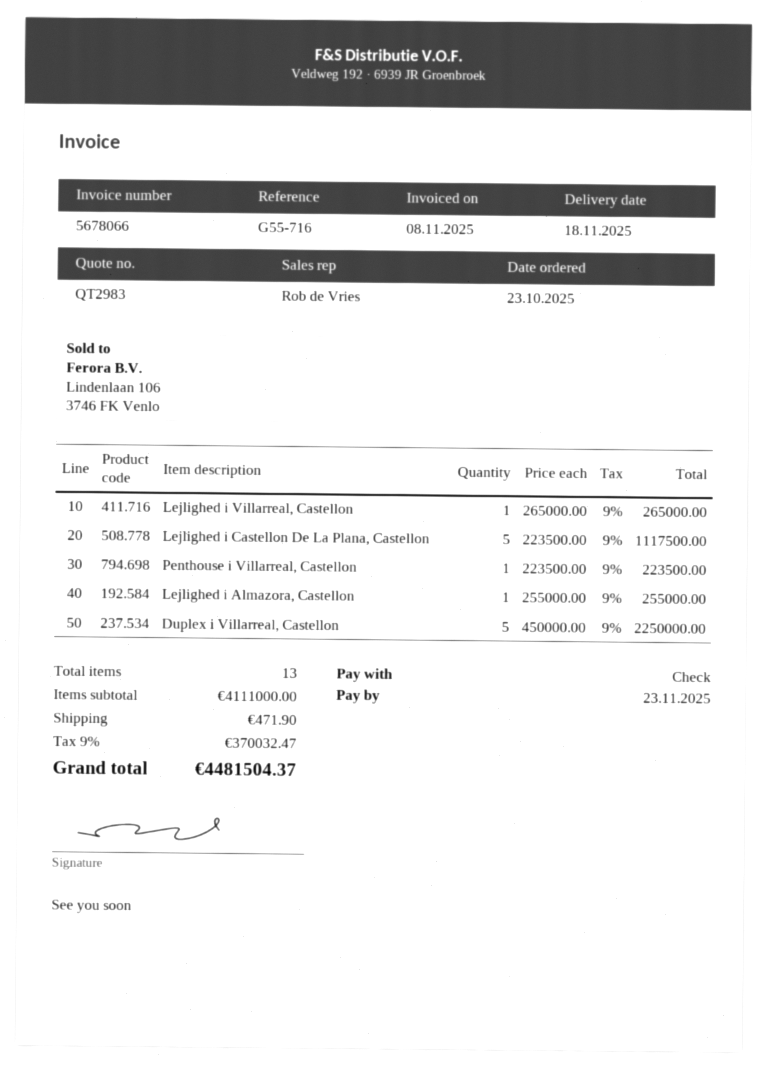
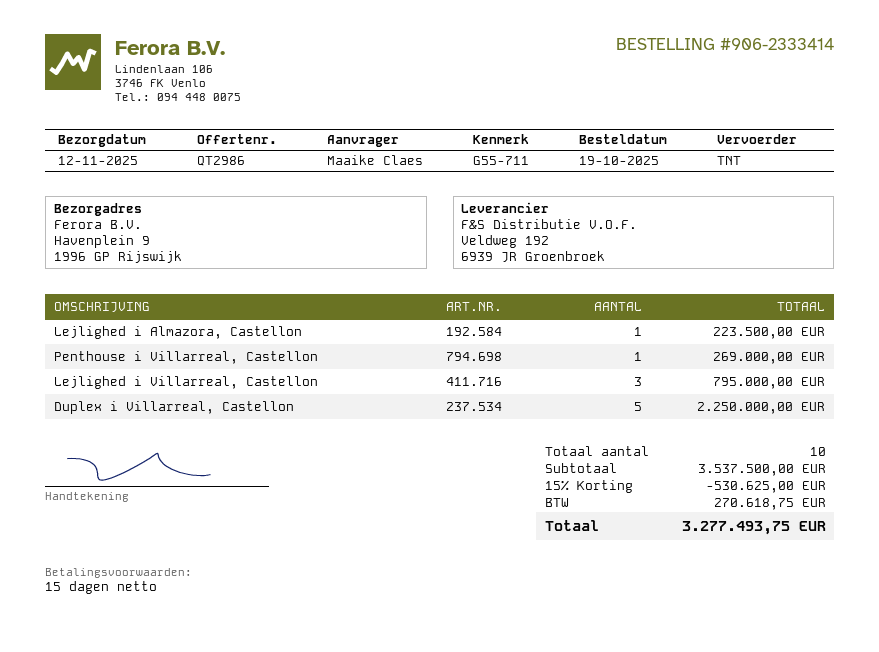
quote number: QT2983 -> QT2986
order date: 2025-10-23 -> 2025-10-19
delivery date: 2025-11-18 -> 2025-11-12
reference: G55-716 -> G55-711
Lejlighed i Villarreal, Castellon: 1 for 265000.00 -> 3 for 795000.00
Lejlighed i Castellon De La Plana, Castellon: 5 for 1117500.00 -> none
Penthouse i Villarreal, Castellon: 1 for 223500.00 -> 1 for 269000.00
Lejlighed i Almazora, Castellon: 1 for 255000.00 -> 1 for 223500.00
total quantity: 13 -> 10
subtotal: 4111000.00 -> 3537500.00
discount: none -> 15% = 530625.00
shipping: 471.90 -> none
tax: 370032.47 -> 270618.75
total: 4481504.37 -> 3277493.75

